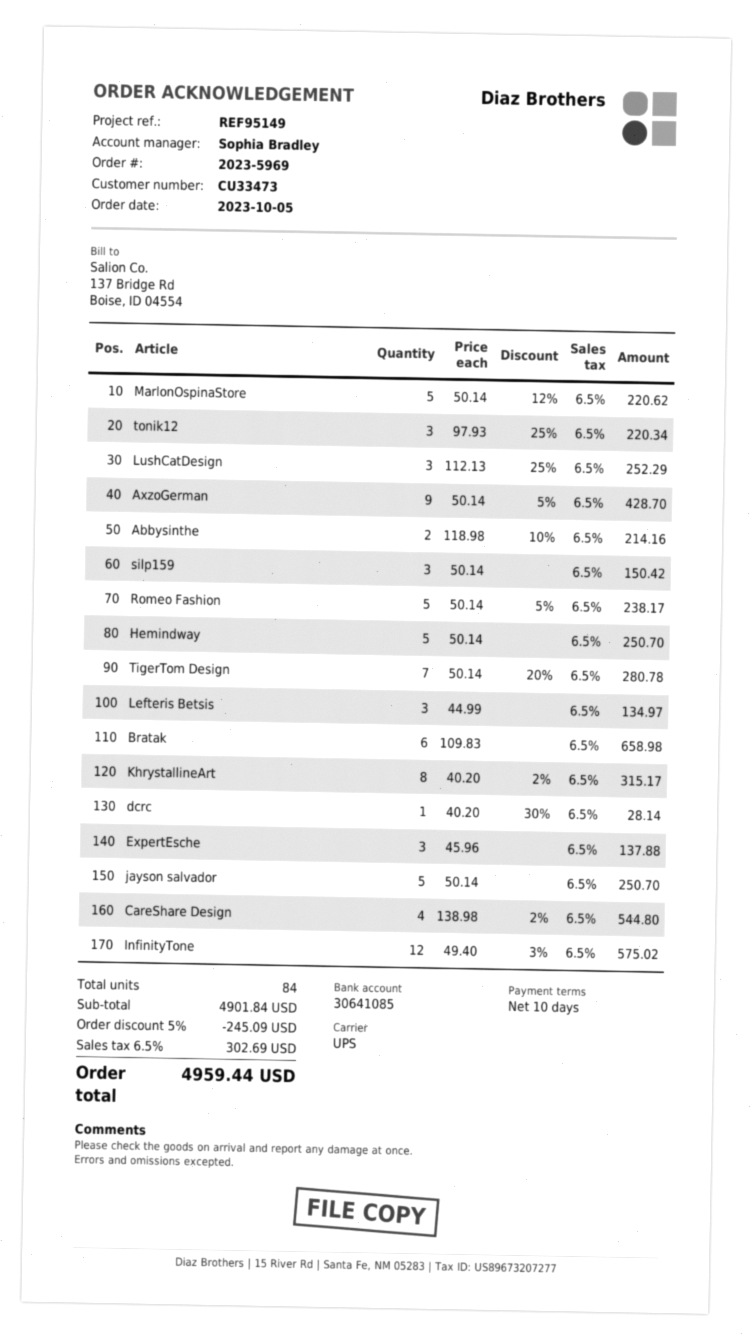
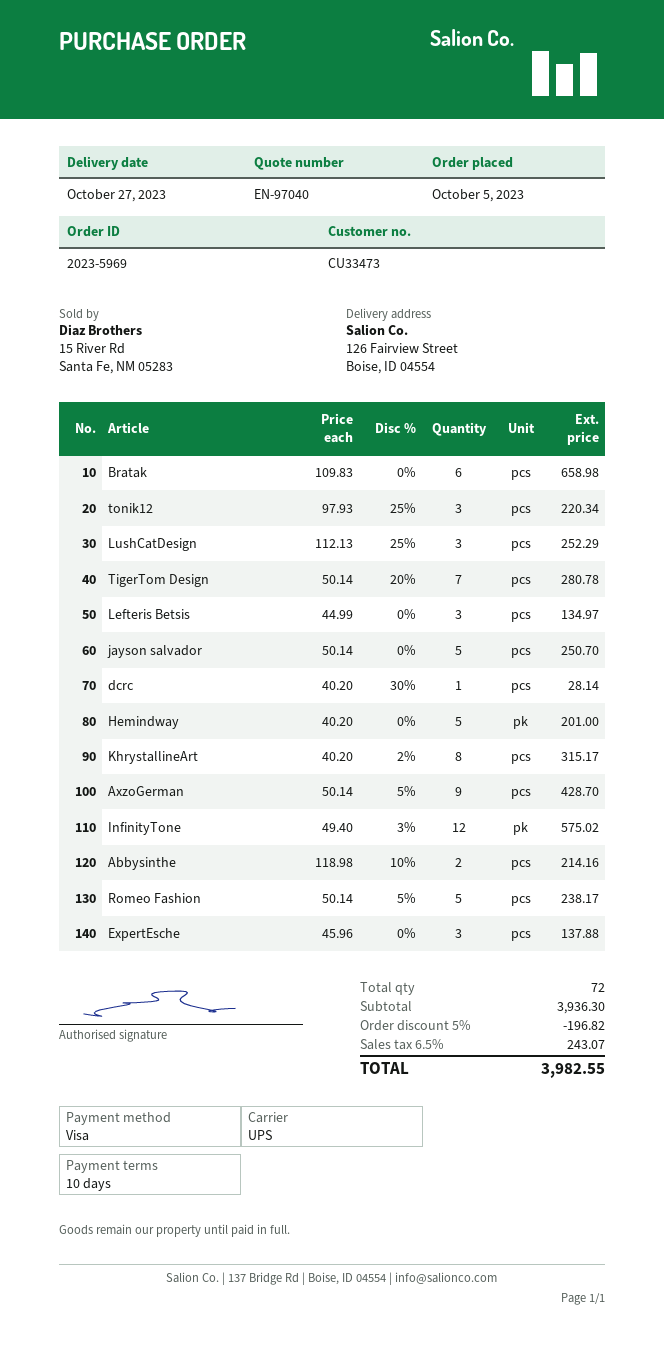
MarlonOspinaStore: 5 x 50.14 - 12% = 220.62 -> none
silp159: 3 x 50.14 = 150.42 -> none
Hemindway: 5 x 50.14 = 250.70 -> 5 x 40.20 = 201.00
CareShare Design: 4 x 138.98 - 2% = 544.80 -> none
total quantity: 84 -> 72
subtotal: 4901.84 -> 3936.30
discount: 5% = 245.09 -> 5% = 196.82
tax: 6.5% = 302.69 -> 6.5% = 243.07
total: 4959.44 -> 3982.55

